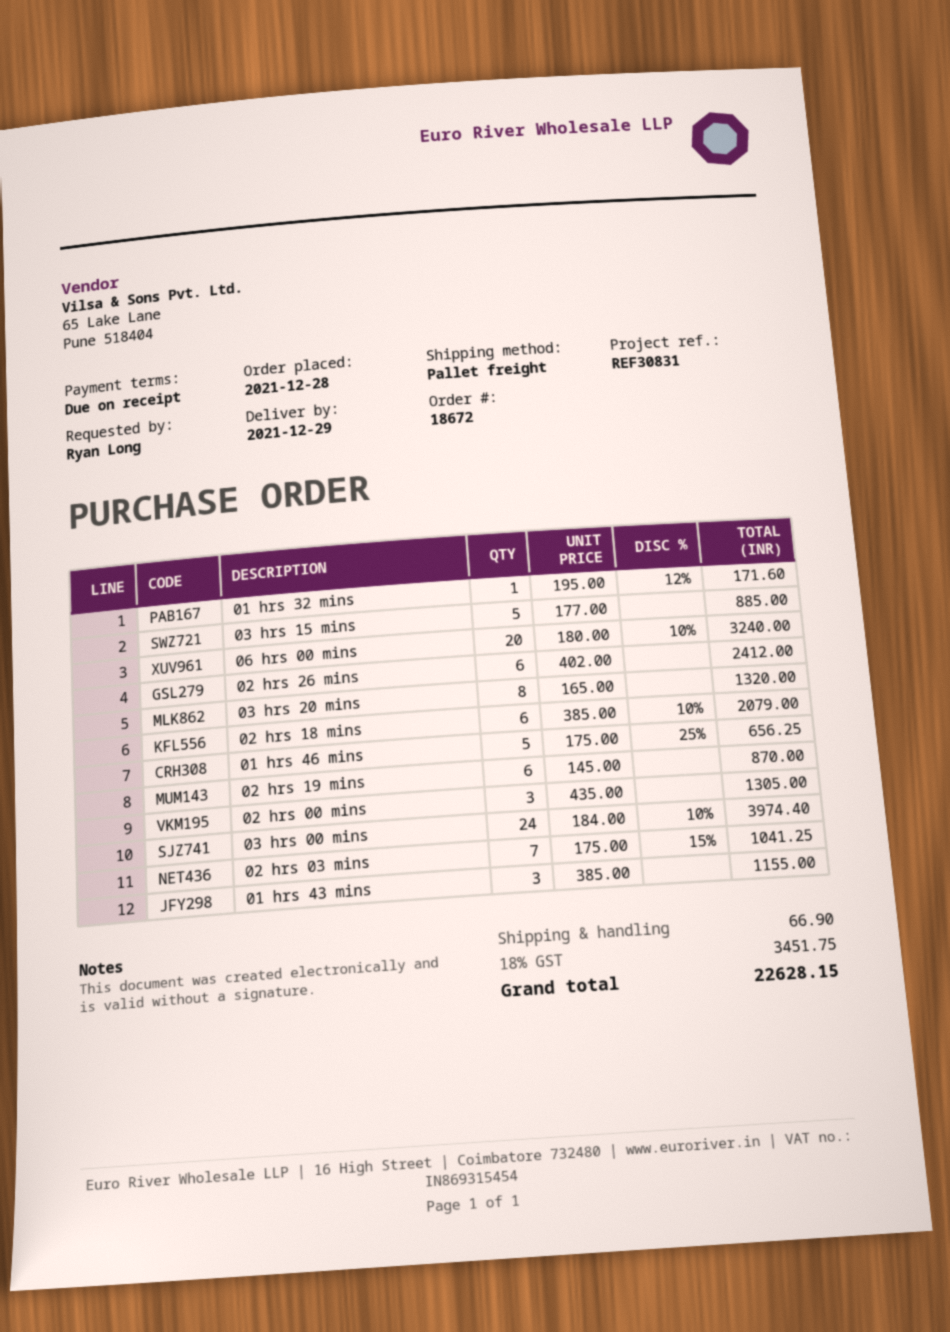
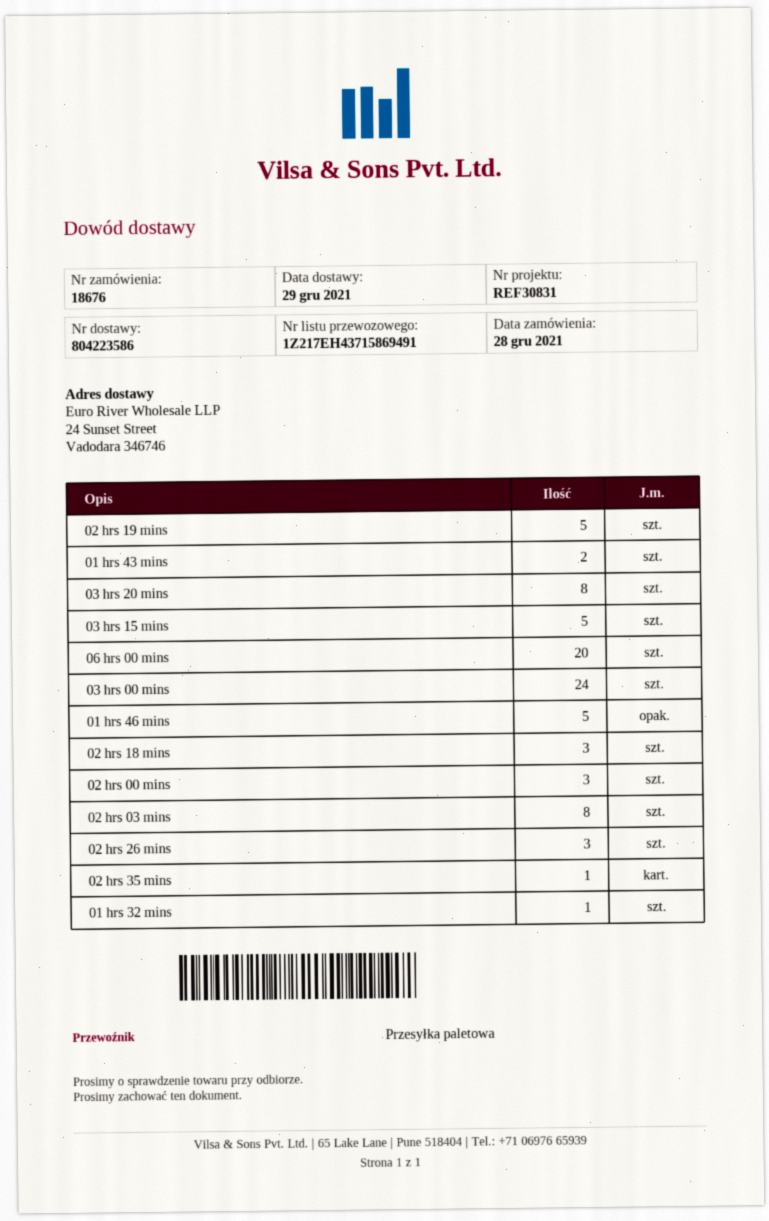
order number: 18672 -> 18676
02 hrs 26 mins: 6 -> 3
02 hrs 18 mins: 6 -> 3
02 hrs 19 mins: 6 -> 5
02 hrs 03 mins: 7 -> 8
01 hrs 43 mins: 3 -> 2
02 hrs 35 mins: none -> 1

